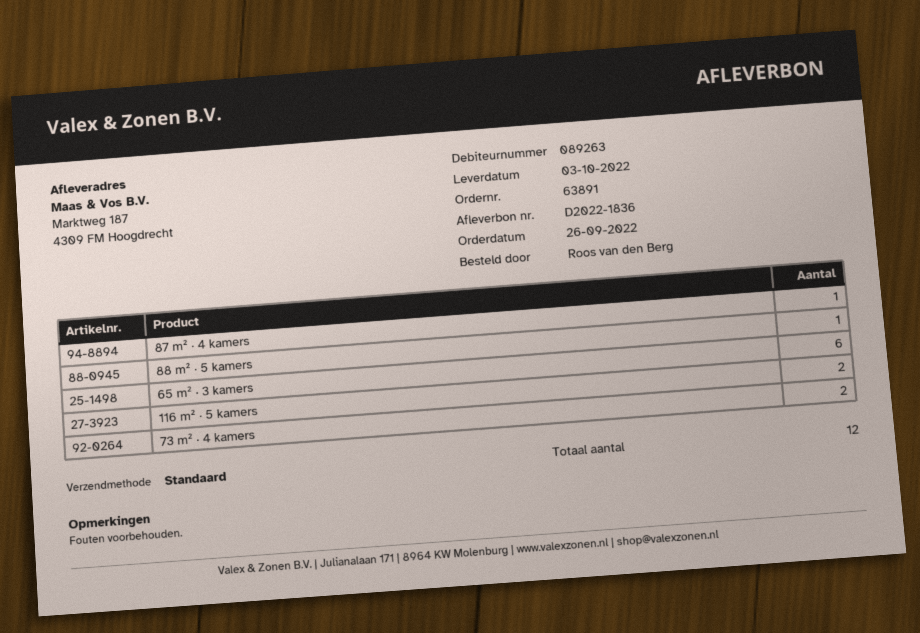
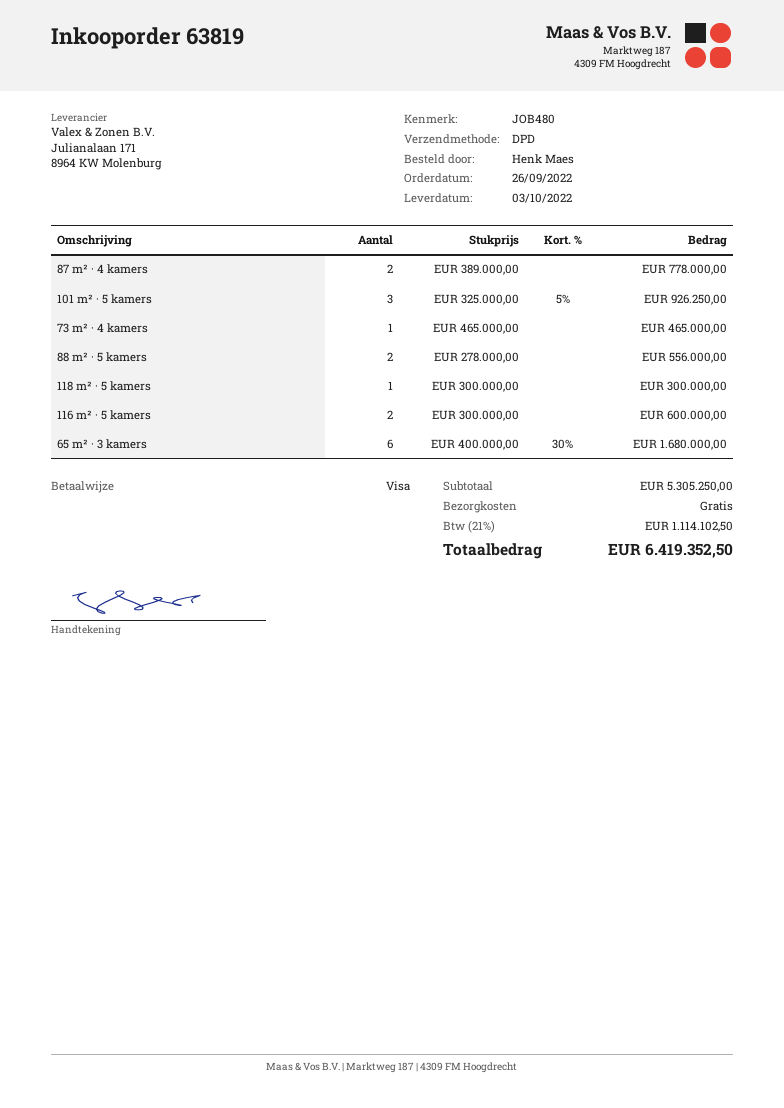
order number: 63891 -> 63819
ordered by: Roos van den Berg -> Henk Maes
shipping method: standard -> DPD
87 m² · 4 kamers: 1 -> 2
88 m² · 5 kamers: 1 -> 2
73 m² · 4 kamers: 2 -> 1
101 m² · 5 kamers: none -> 3
118 m² · 5 kamers: none -> 1

